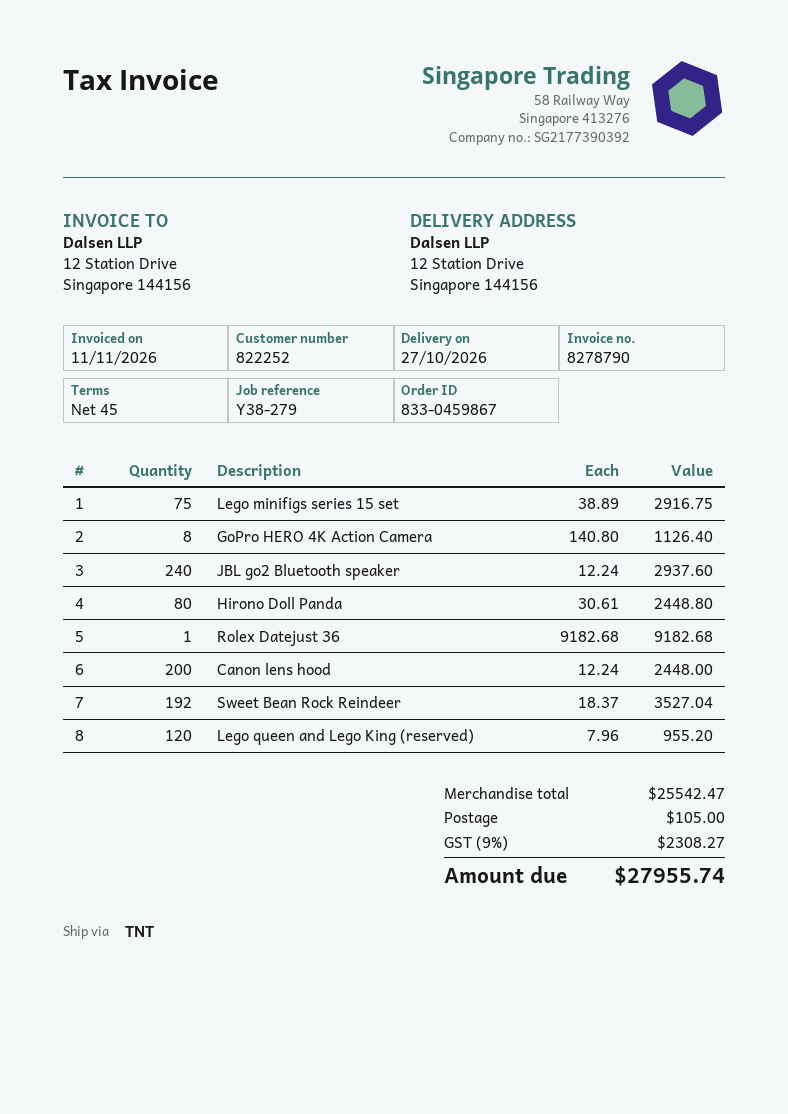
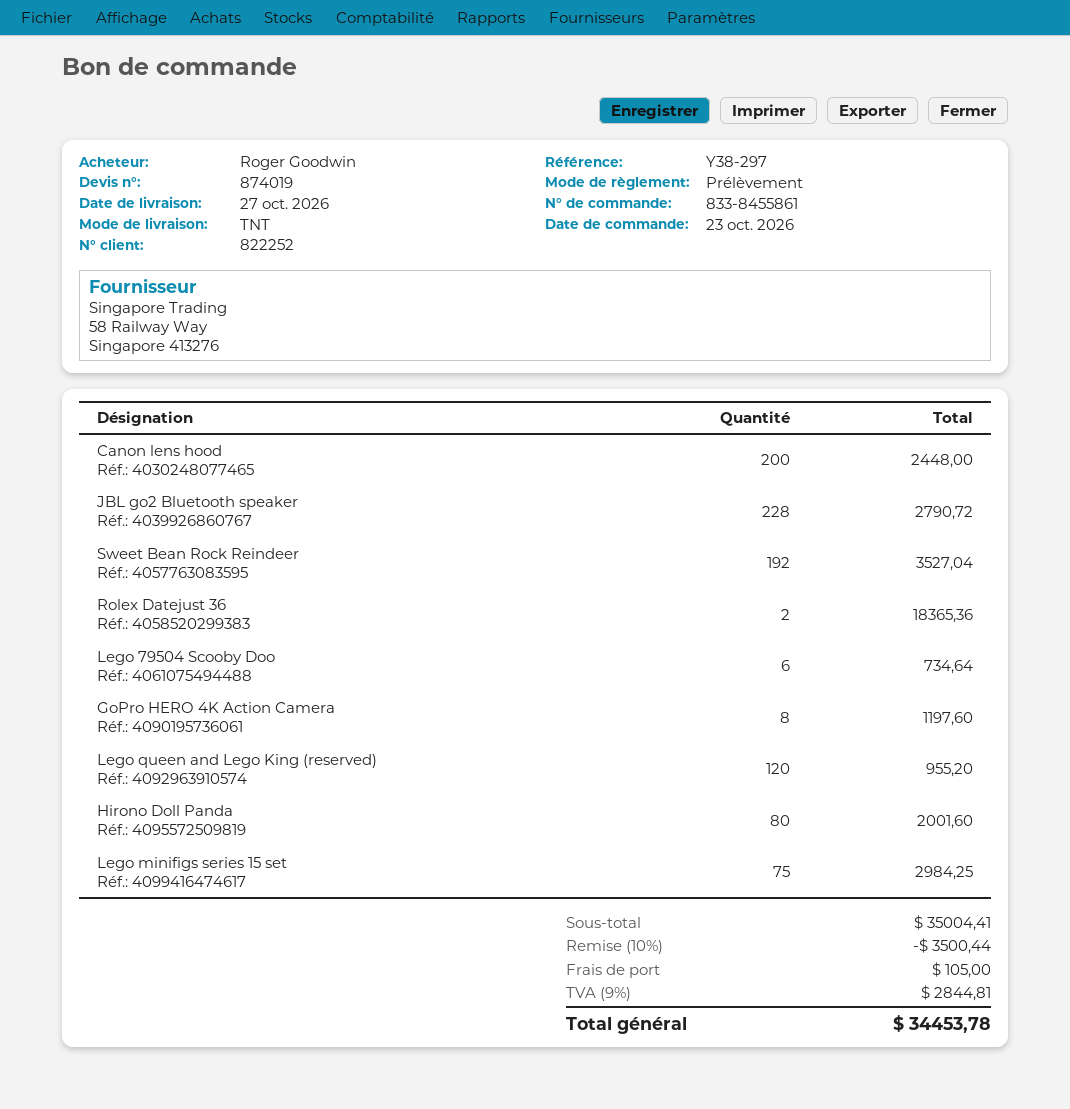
order number: 833-0459867 -> 833-8455861
reference: Y38-279 -> Y38-297
Lego minifigs series 15 set: 75 for 2916.75 -> 75 for 2984.25
GoPro HERO 4K Action Camera: 8 for 1126.40 -> 8 for 1197.60
JBL go2 Bluetooth speaker: 240 for 2937.60 -> 228 for 2790.72
Hirono Doll Panda: 80 for 2448.80 -> 80 for 2001.60
Rolex Datejust 36: 1 for 9182.68 -> 2 for 18365.36
Lego 79504 Scooby Doo: none -> 6 for 734.64
subtotal: 25542.47 -> 35004.41
discount: none -> 10% = 3500.44
tax: 9% = 2308.27 -> 9% = 2844.81
total: 27955.74 -> 34453.78

